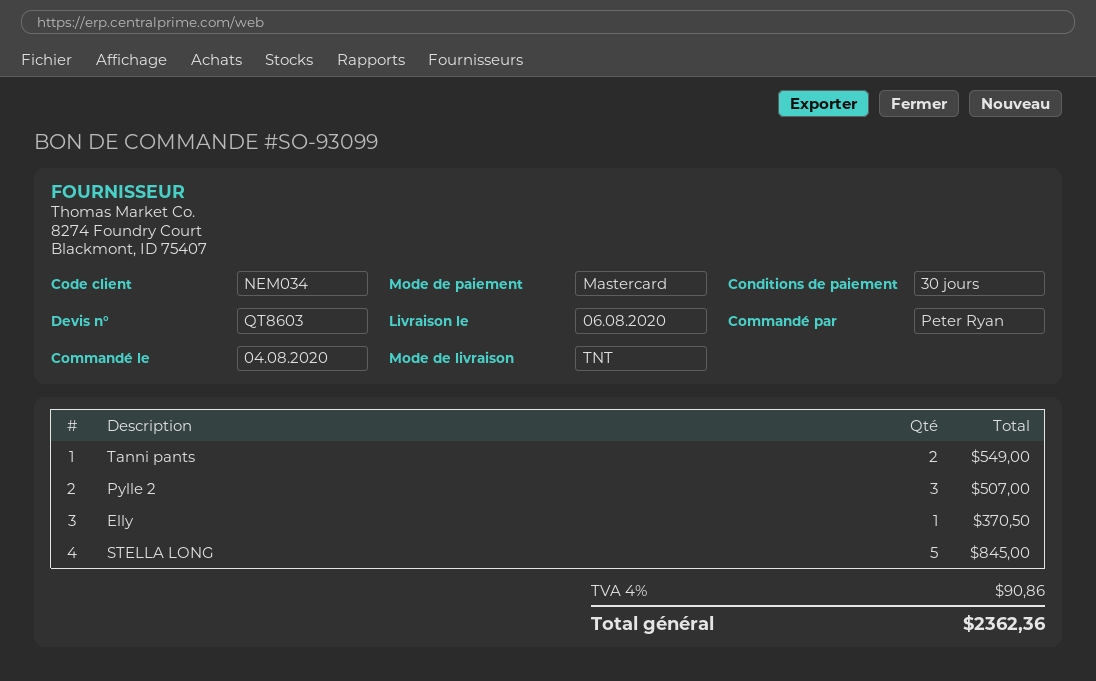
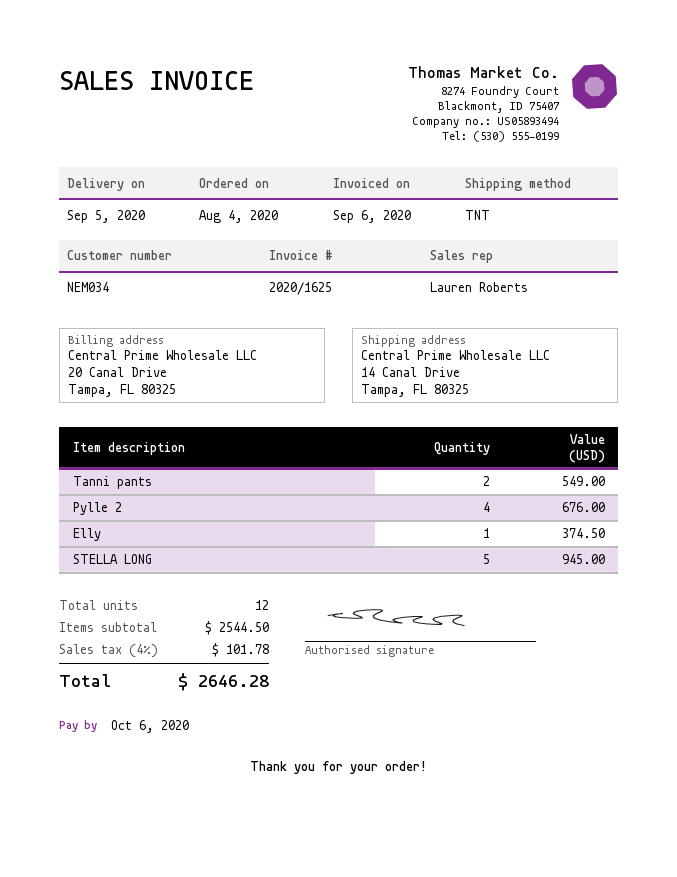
delivery date: 2020-08-06 -> 2020-09-05
Pylle 2: 3 for 507.00 -> 4 for 676.00
Elly: 1 for 370.50 -> 1 for 374.50
STELLA LONG: 5 for 845.00 -> 5 for 945.00
tax: 4% = 90.86 -> 4% = 101.78
total: 2362.36 -> 2646.28

